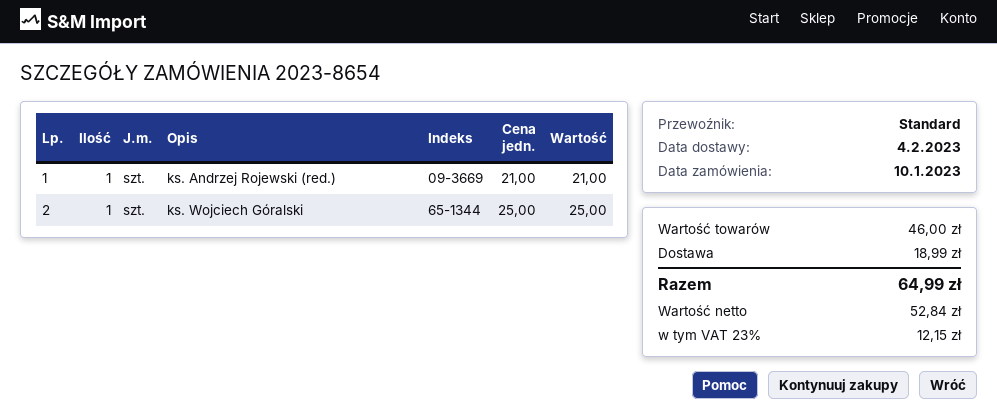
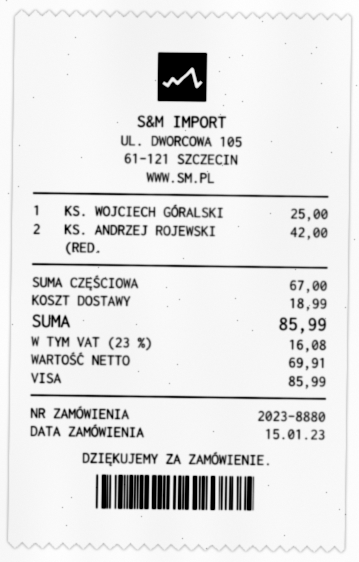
order number: 2023-8654 -> 2023-8880
order date: 2023-01-10 -> 2023-01-15
ks. Andrzej Rojewski (red.): 1 for 21.00 -> 2 for 42.00
subtotal: 46.00 -> 67.00
net: 52.84 -> 69.91
tax: 23% = 12.15 -> 23% = 16.08
total: 64.99 -> 85.99

